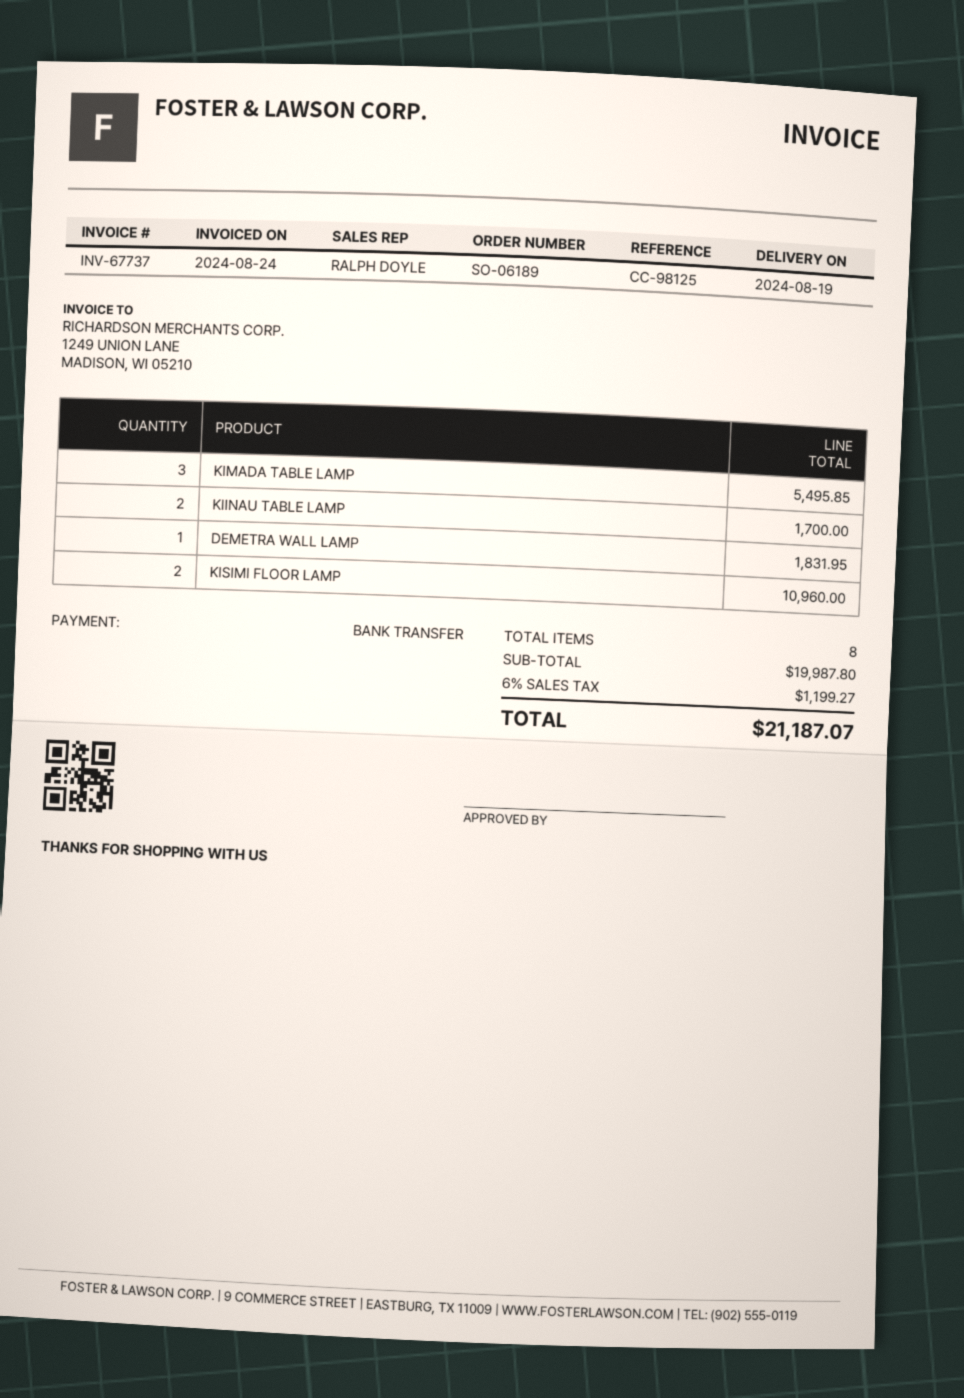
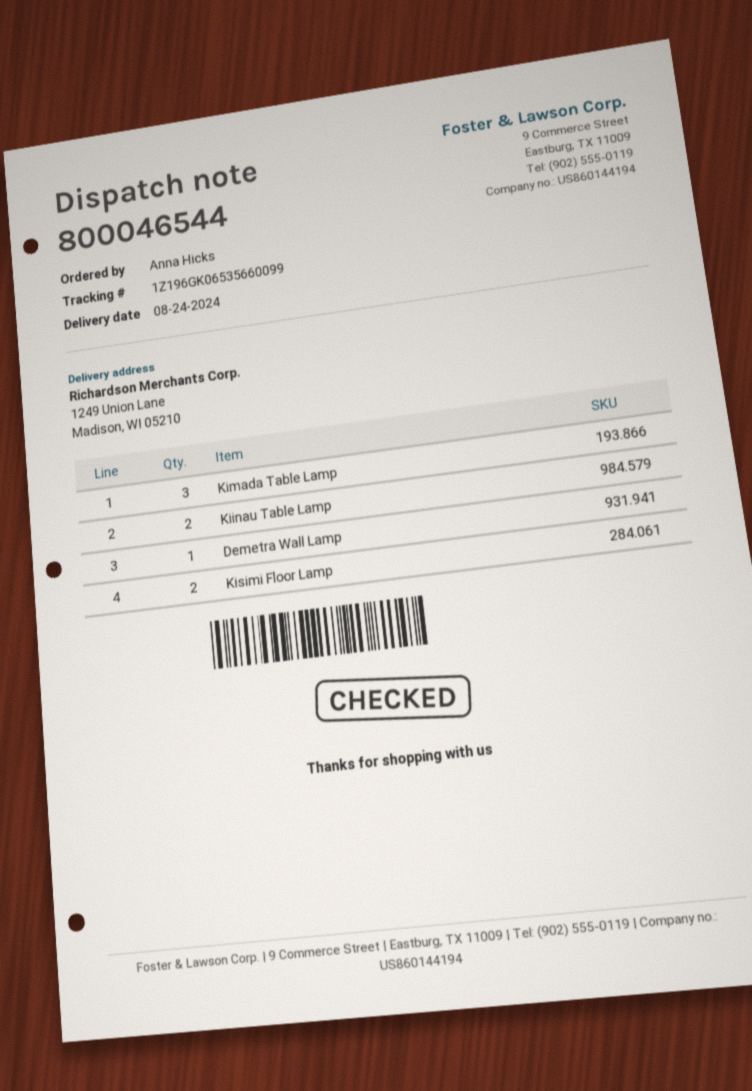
delivery date: 2024-08-19 -> 2024-08-24

